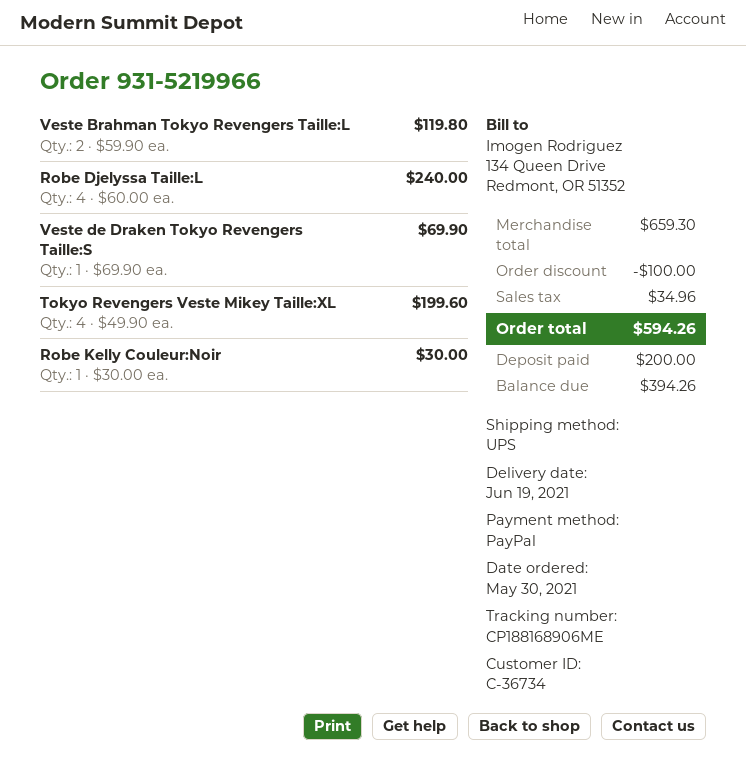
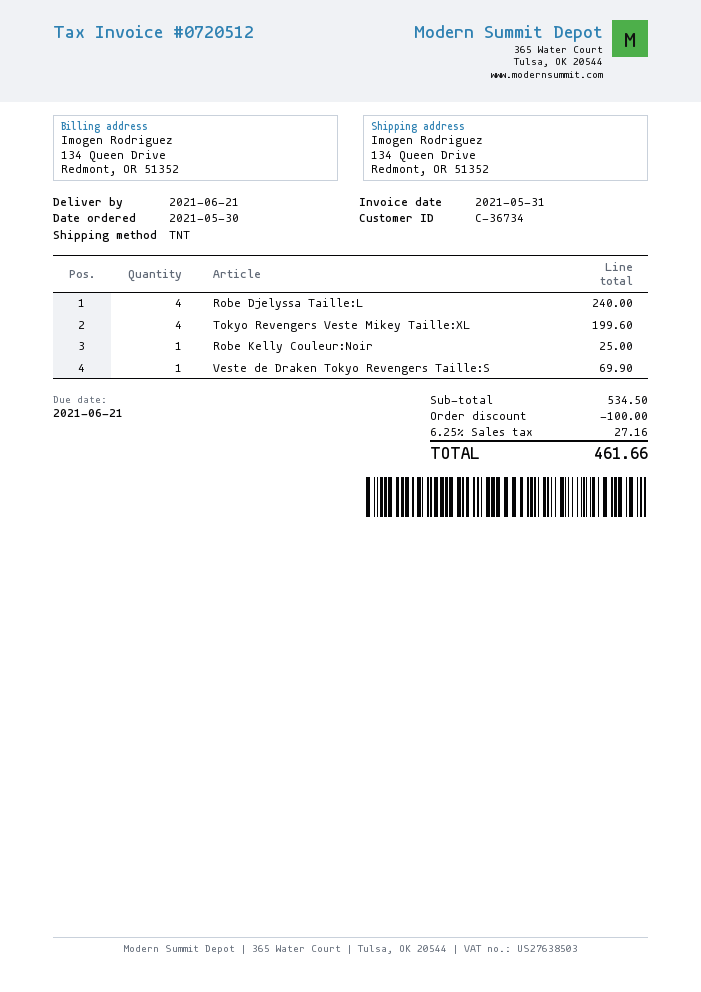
delivery date: 2021-06-19 -> 2021-06-21
shipping method: UPS -> TNT
Veste Brahman Tokyo Revengers Taille:L: 2 for 119.80 -> none
Robe Kelly Couleur:Noir: 1 for 30.00 -> 1 for 25.00
subtotal: 659.30 -> 534.50
tax: 34.96 -> 27.16
total: 594.26 -> 461.66

